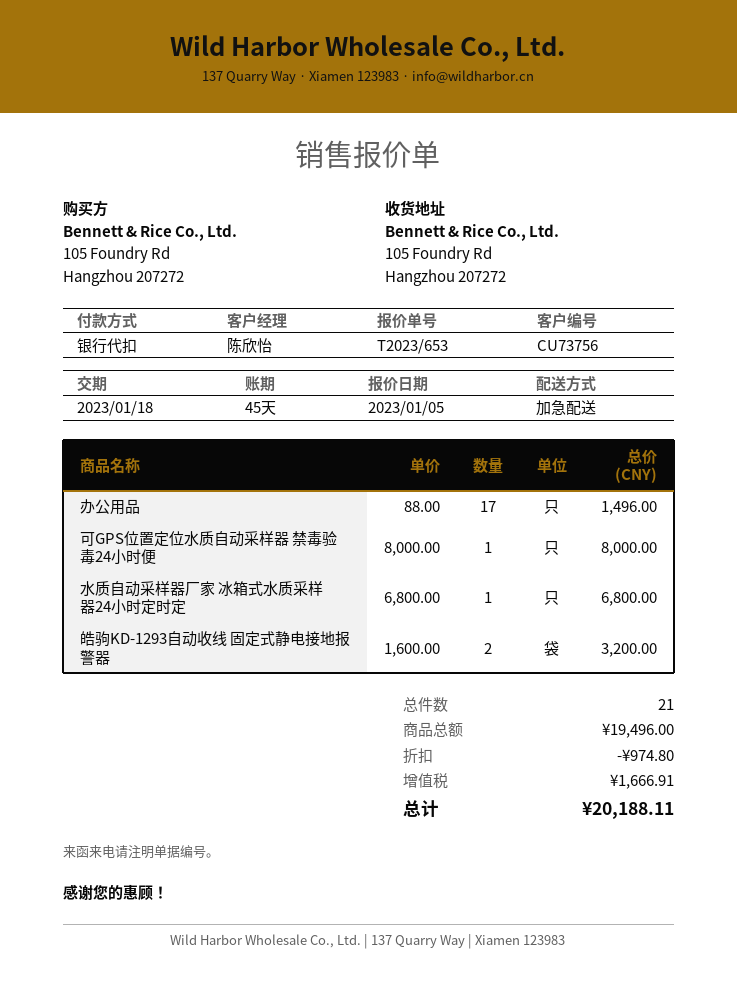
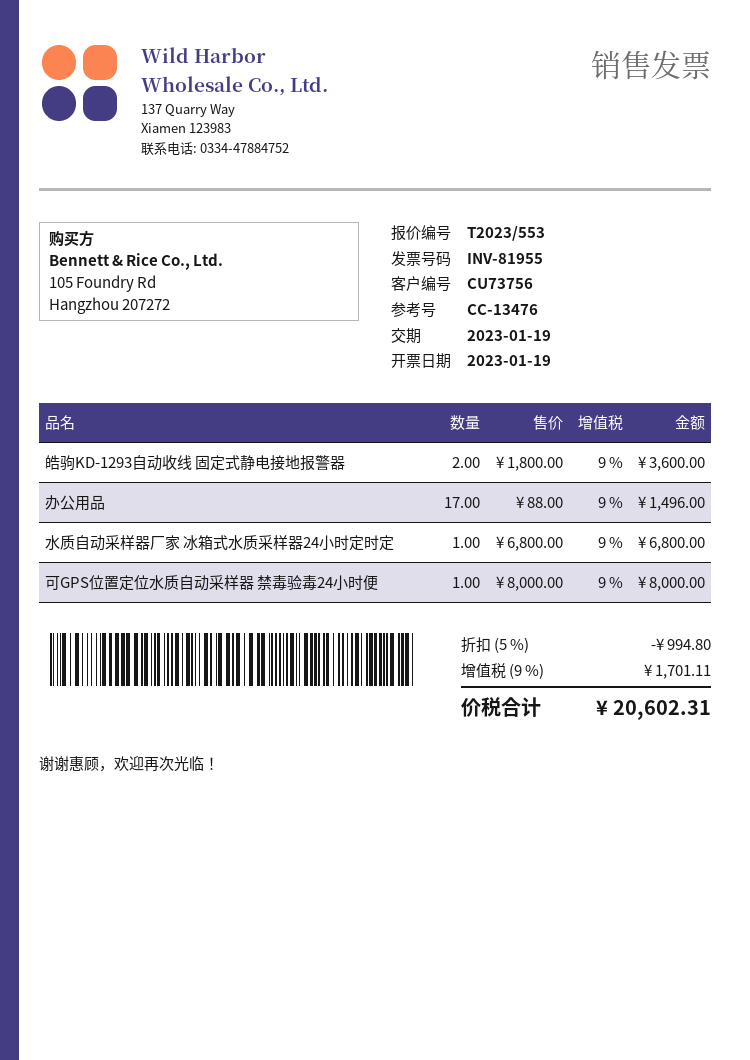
quote number: T2023/653 -> T2023/553
delivery date: 2023-01-18 -> 2023-01-19
皓驹KD-1293自动收线 固定式静电接地报警器: 2 x 1600.00 = 3200.00 -> 2 x 1800.00 = 3600.00
discount: 974.80 -> 994.80
tax: 1666.91 -> 1701.11
total: 20188.11 -> 20602.31

